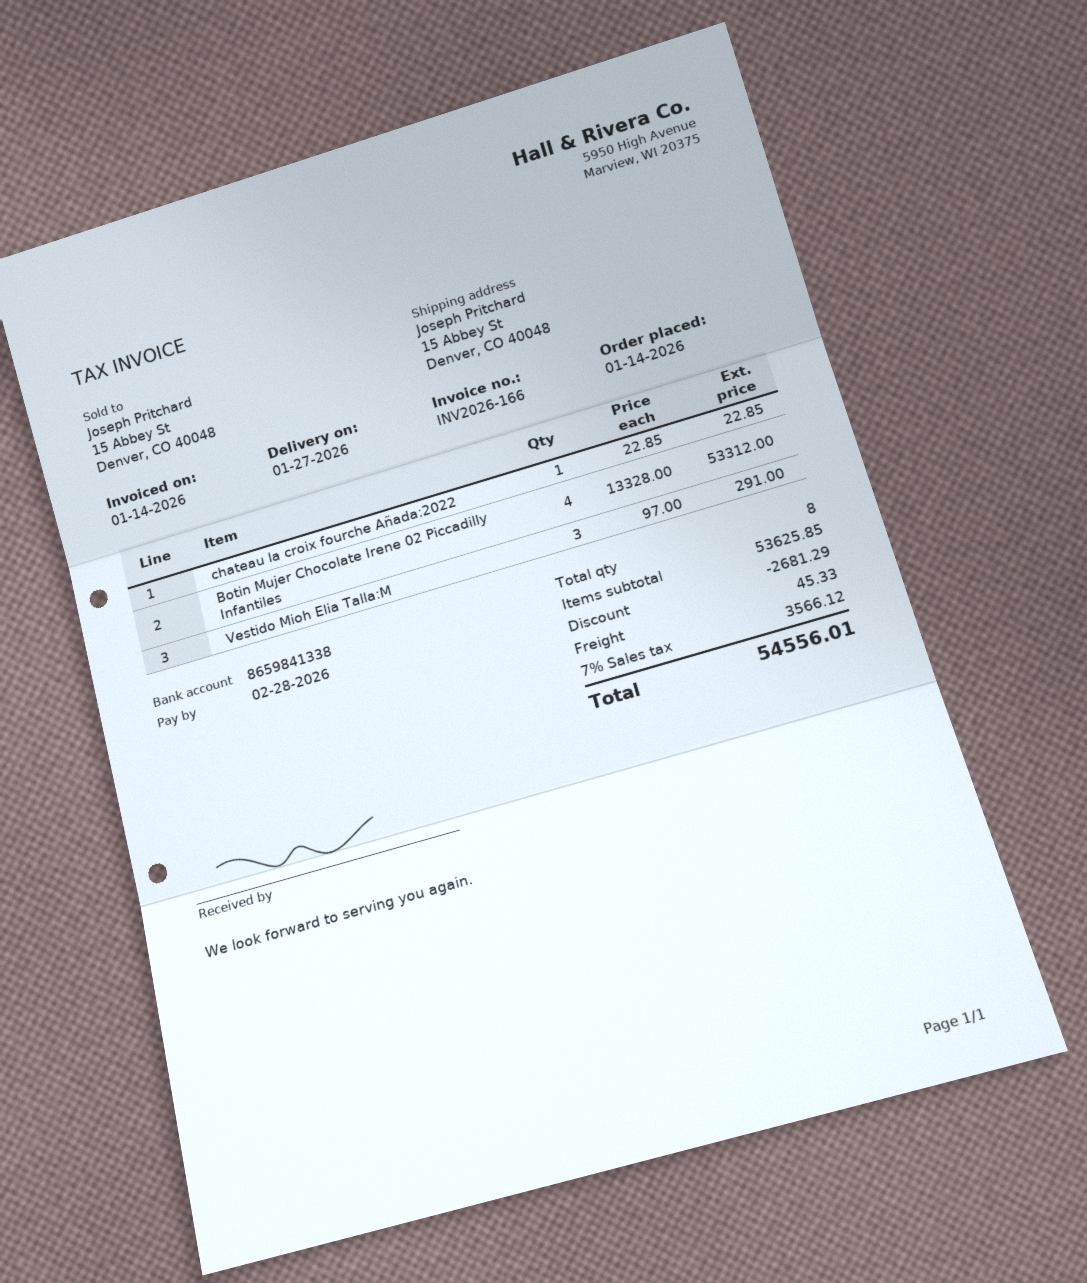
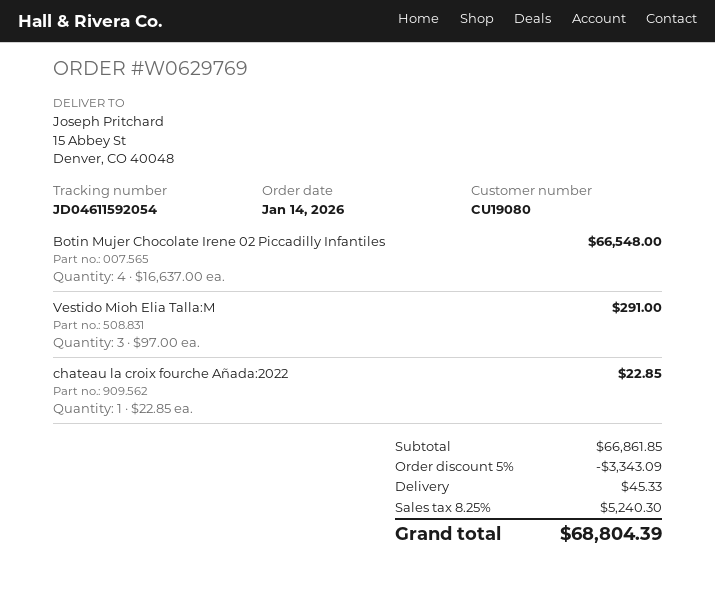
Botin Mujer Chocolate Irene 02 Piccadilly Infantiles: 4 x 13328.00 = 53312.00 -> 4 x 16637.00 = 66548.00
subtotal: 53625.85 -> 66861.85
discount: 2681.29 -> 3343.09
tax: 7% = 3566.12 -> 8.25% = 5240.30
total: 54556.01 -> 68804.39

